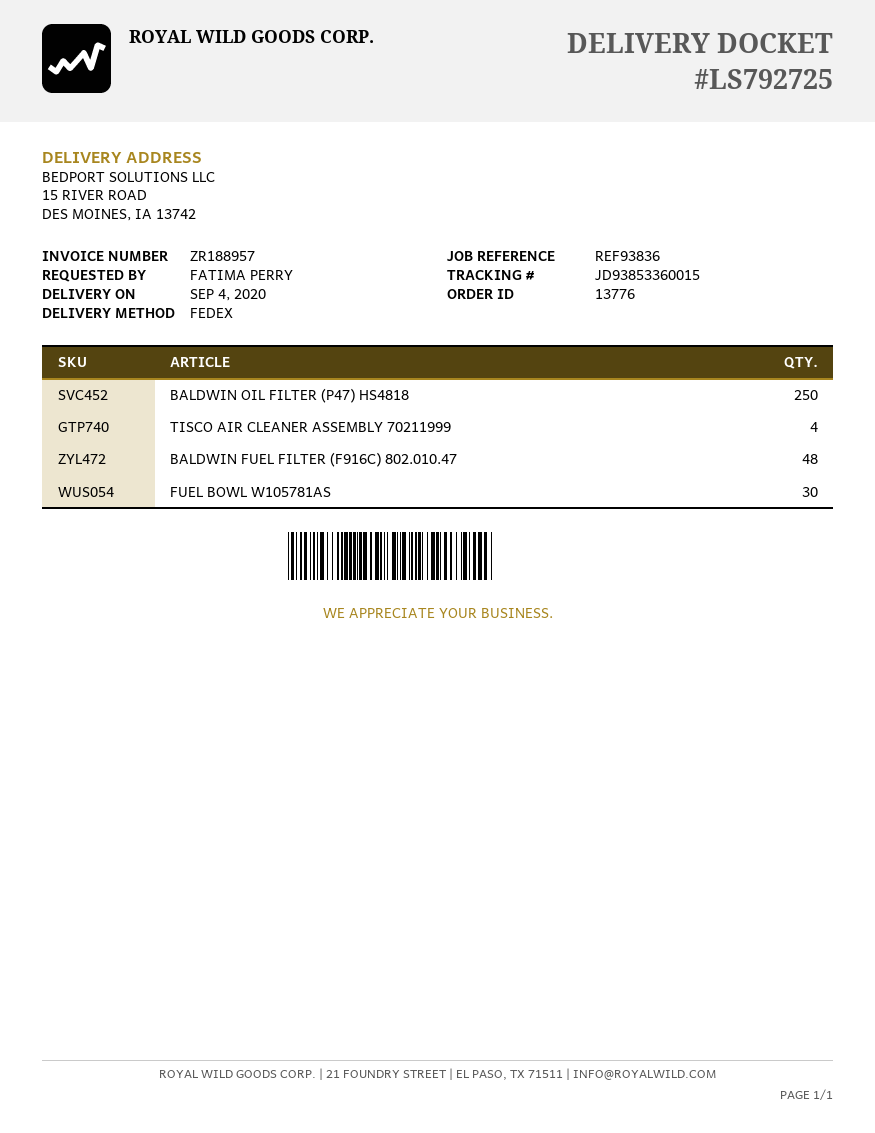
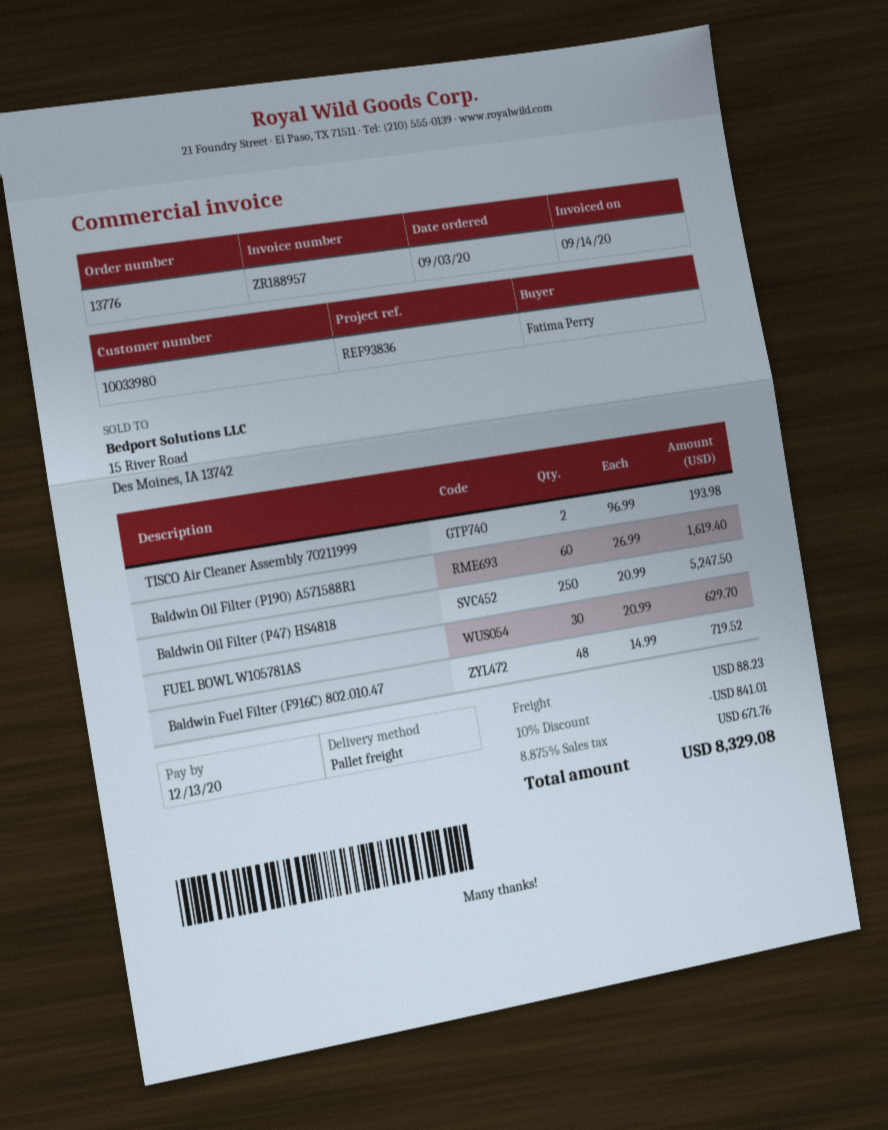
shipping method: FedEx -> pallet freight
TISCO AIR CLEANER ASSEMBLY 70211999: 4 -> 2
Baldwin Oil Filter (P190) A571588R1: none -> 60

